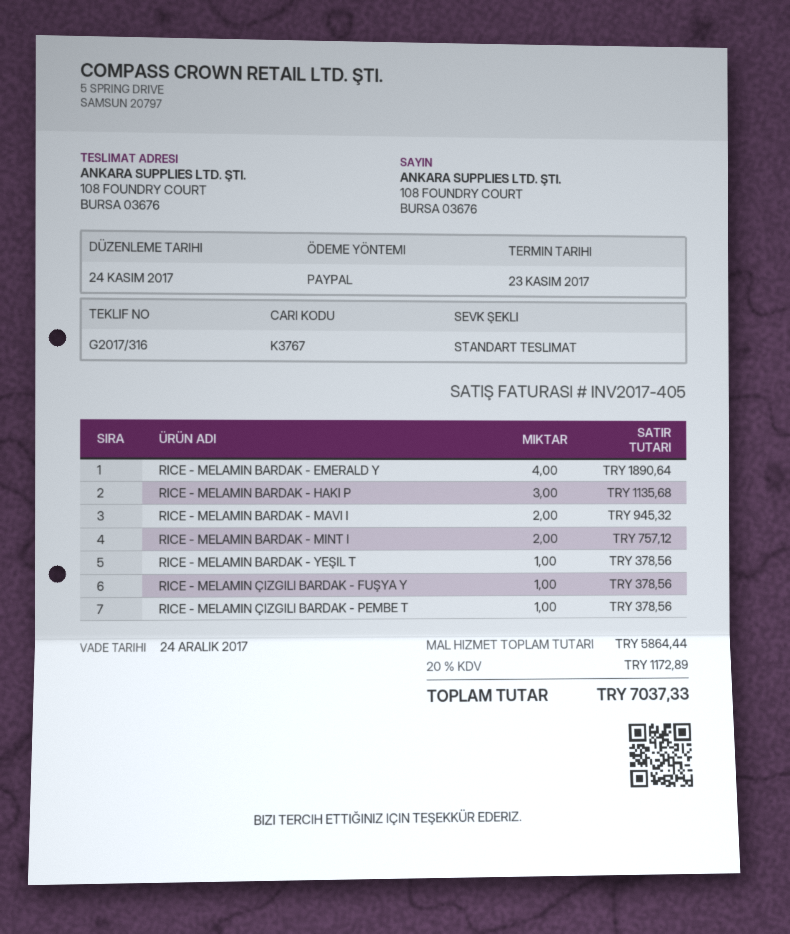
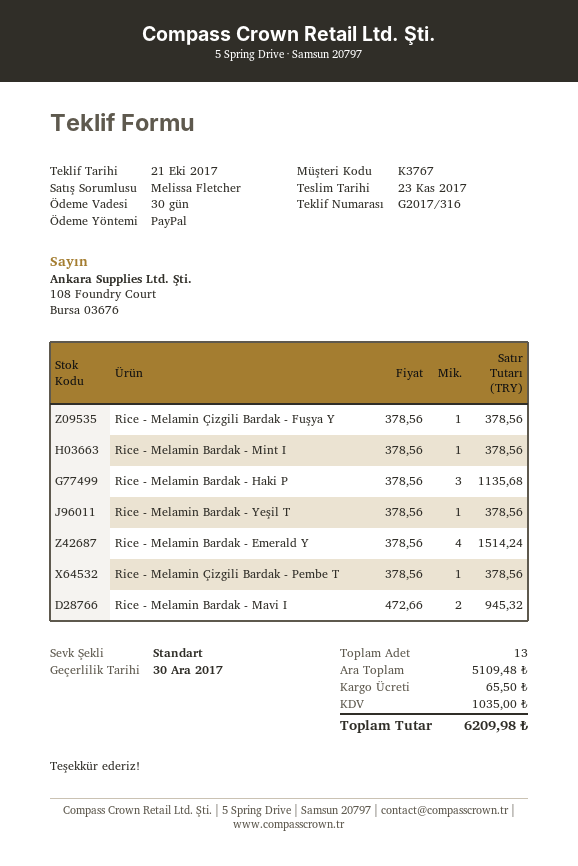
RICE - MELAMIN BARDAK - EMERALD Y: 4 for 1890.64 -> 4 for 1514.24
RICE - MELAMIN BARDAK - MINT I: 2 for 757.12 -> 1 for 378.56
subtotal: 5864.44 -> 5109.48
shipping: none -> 65.50
tax: 1172.89 -> 1035.00
total: 7037.33 -> 6209.98

